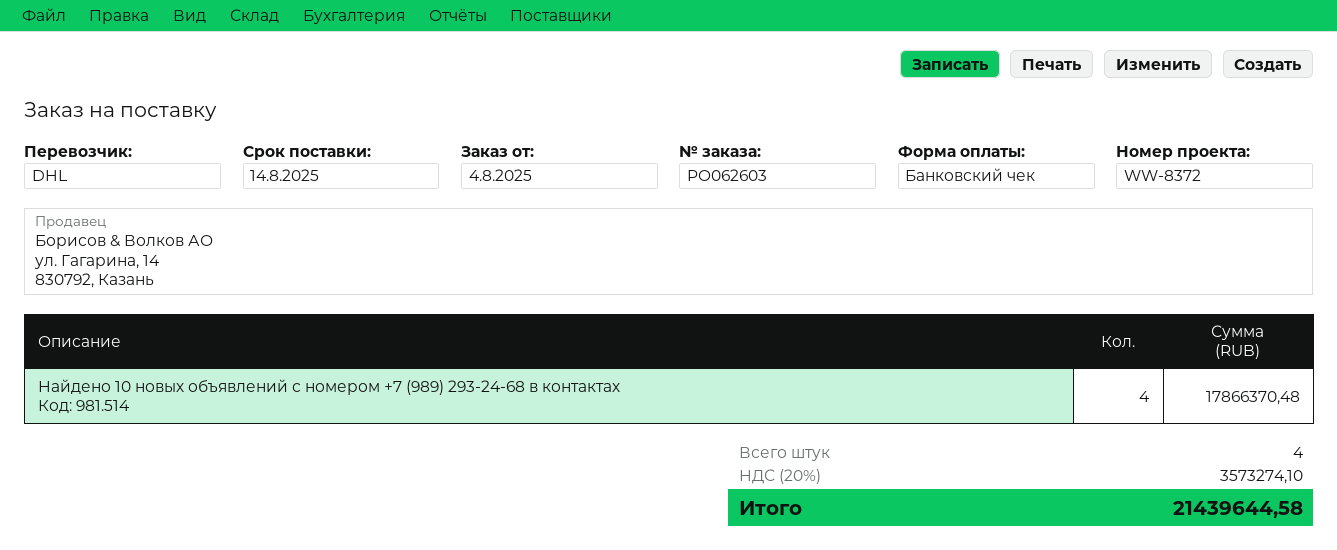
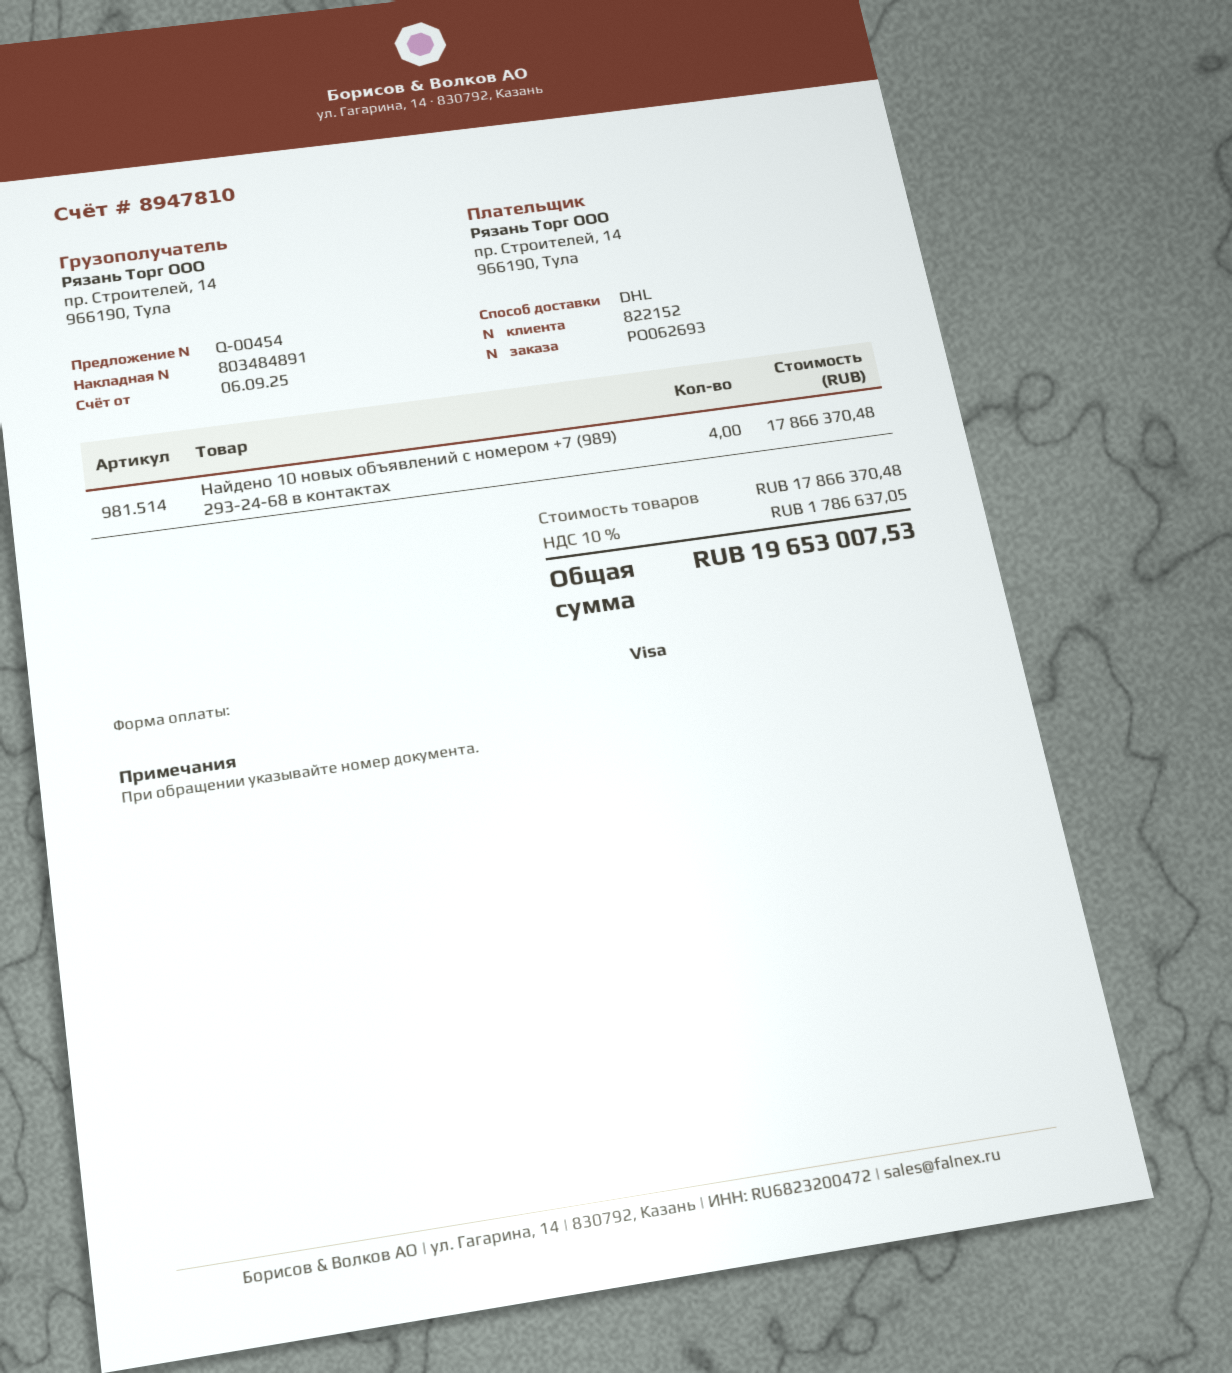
order number: PO062603 -> PO062693
payment method: cheque -> Visa
tax: 20% = 3573274.10 -> 10% = 1786637.05
total: 21439644.58 -> 19653007.53

